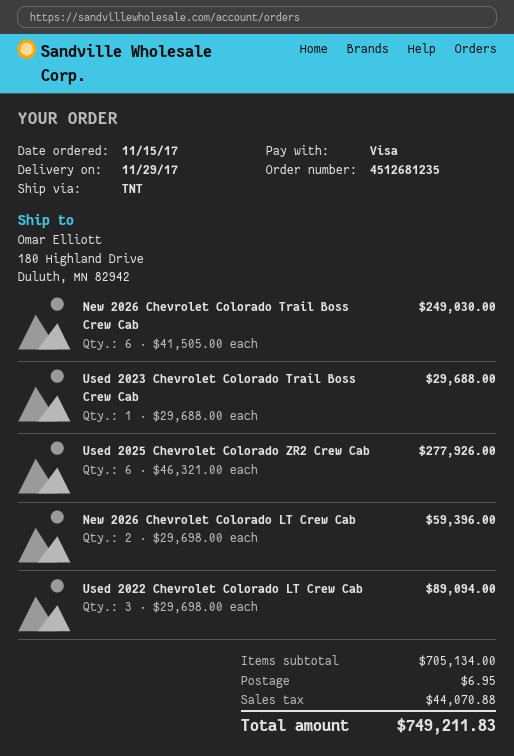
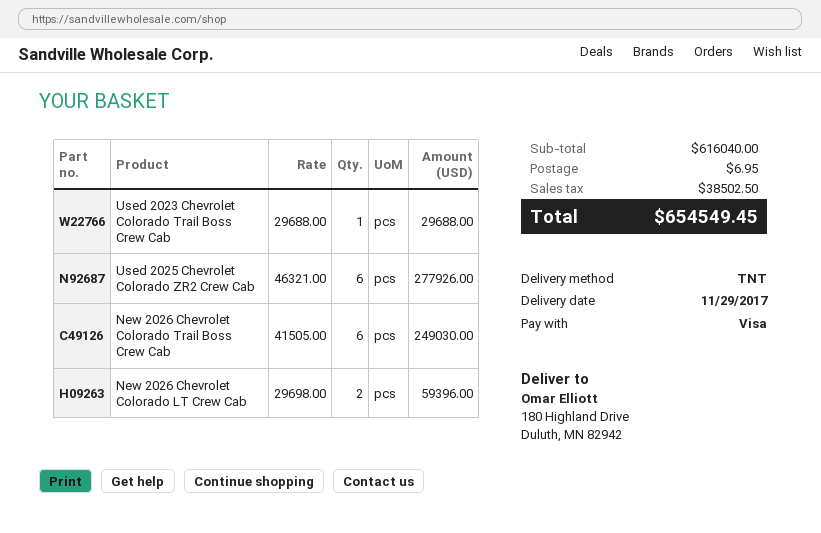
Used 2022 Chevrolet Colorado LT Crew Cab: 3 x 29698.00 = 89094.00 -> none
subtotal: 705134.00 -> 616040.00
tax: 44070.88 -> 38502.50
total: 749211.83 -> 654549.45

